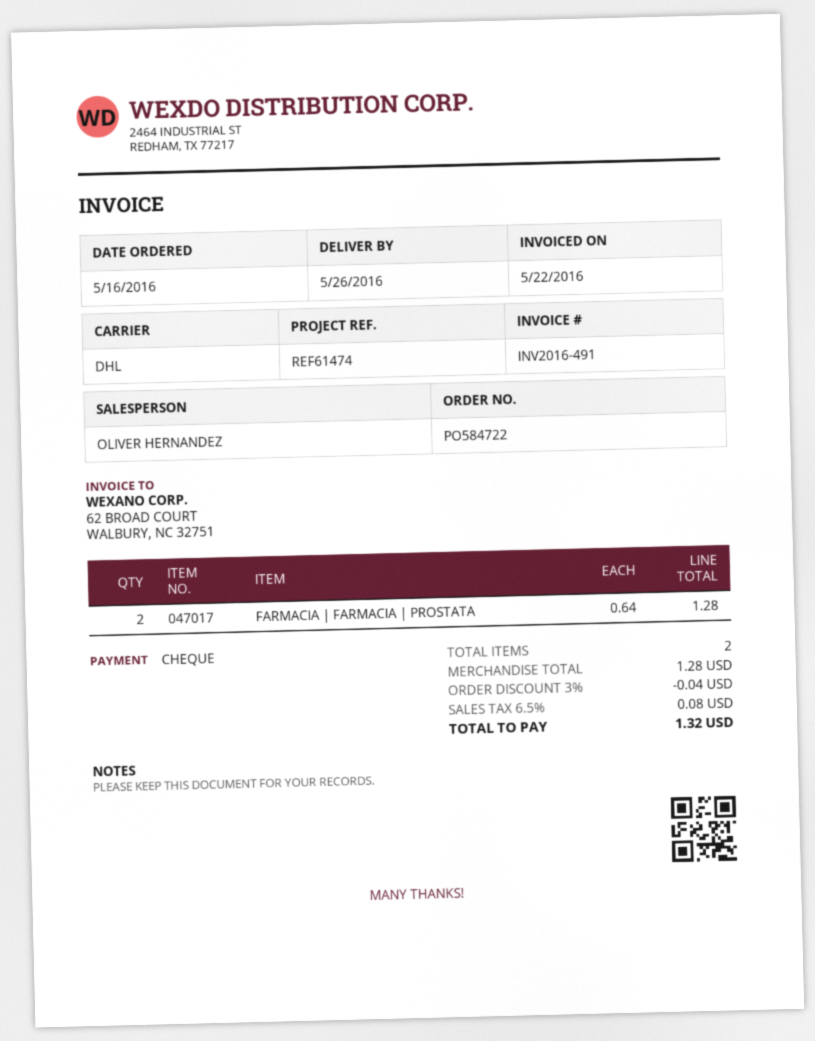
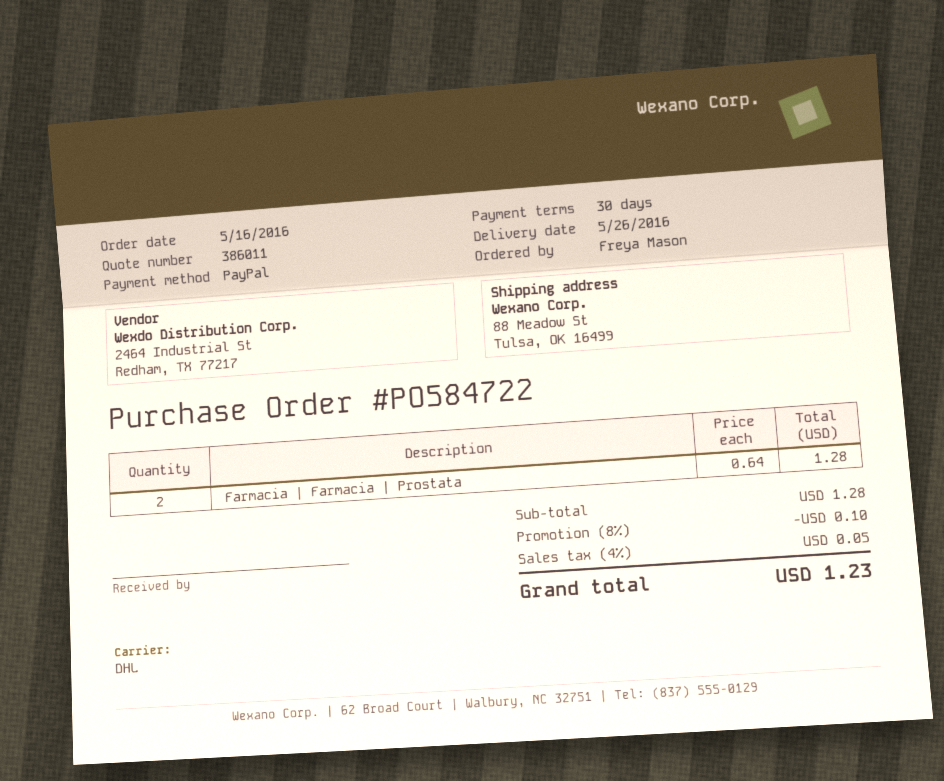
payment method: cheque -> PayPal
discount: 3% = 0.04 -> 8% = 0.10
tax: 6.5% = 0.08 -> 4% = 0.05
total: 1.32 -> 1.23

